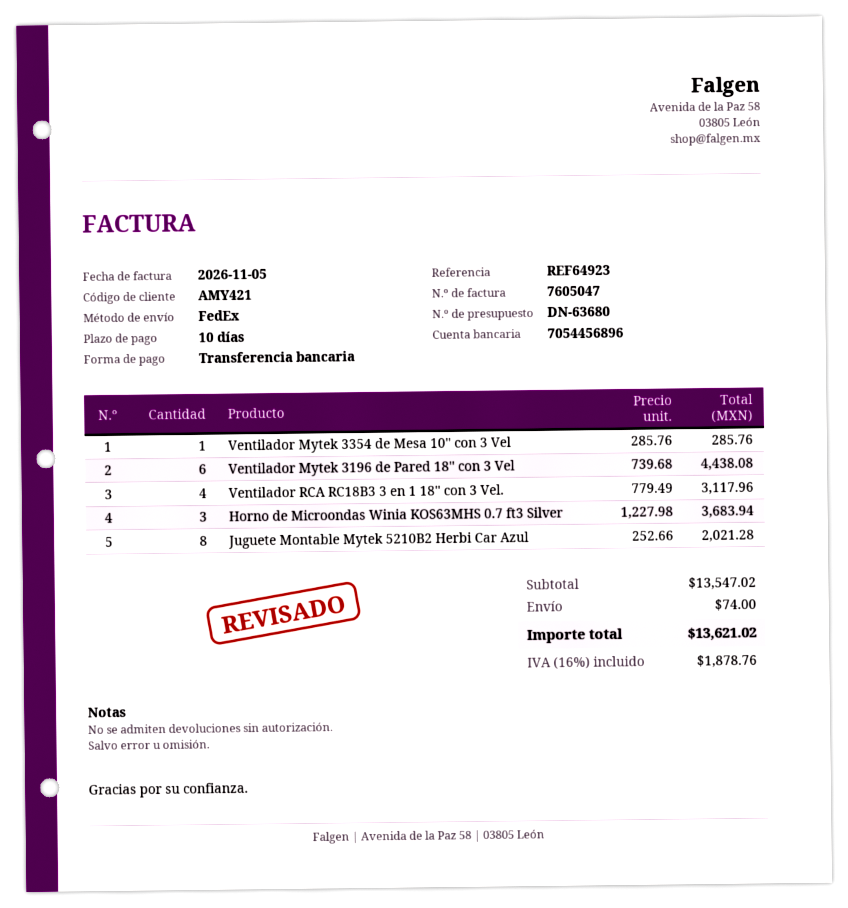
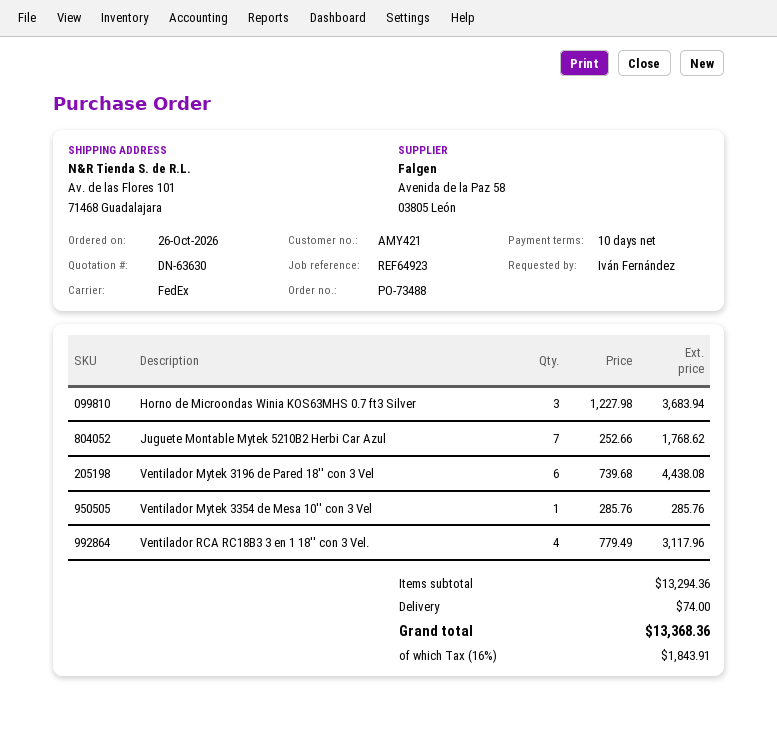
quote number: DN-63680 -> DN-63630
Juguete Montable Mytek 5210B2 Herbi Car Azul: 8 x 252.66 = 2021.28 -> 7 x 252.66 = 1768.62
subtotal: 13547.02 -> 13294.36
tax: 16% = 1878.76 -> 16% = 1843.91
total: 13621.02 -> 13368.36

